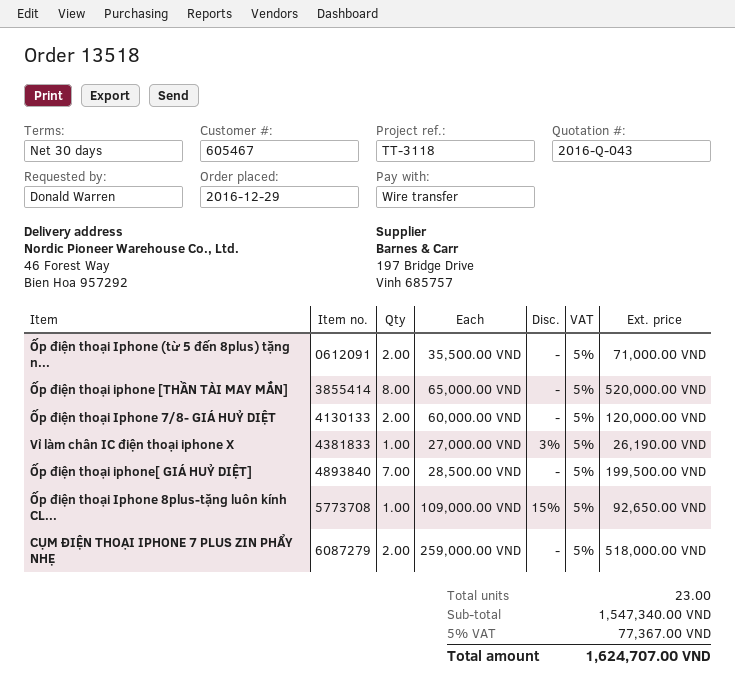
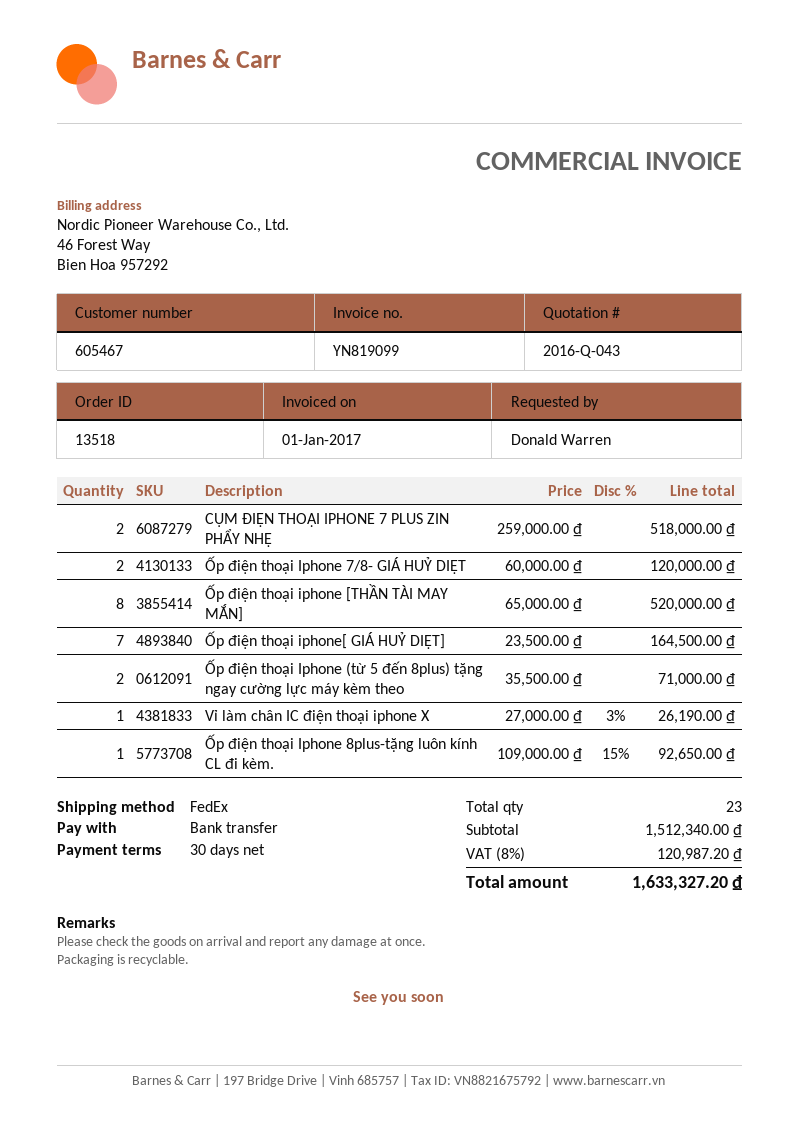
Ốp điện thoại iphone[ GIÁ HUỶ DIỆT]: 7 x 28500.00 = 199500.00 -> 7 x 23500.00 = 164500.00
subtotal: 1547340.00 -> 1512340.00
tax: 5% = 77367.00 -> 8% = 120987.20
total: 1624707.00 -> 1633327.20

